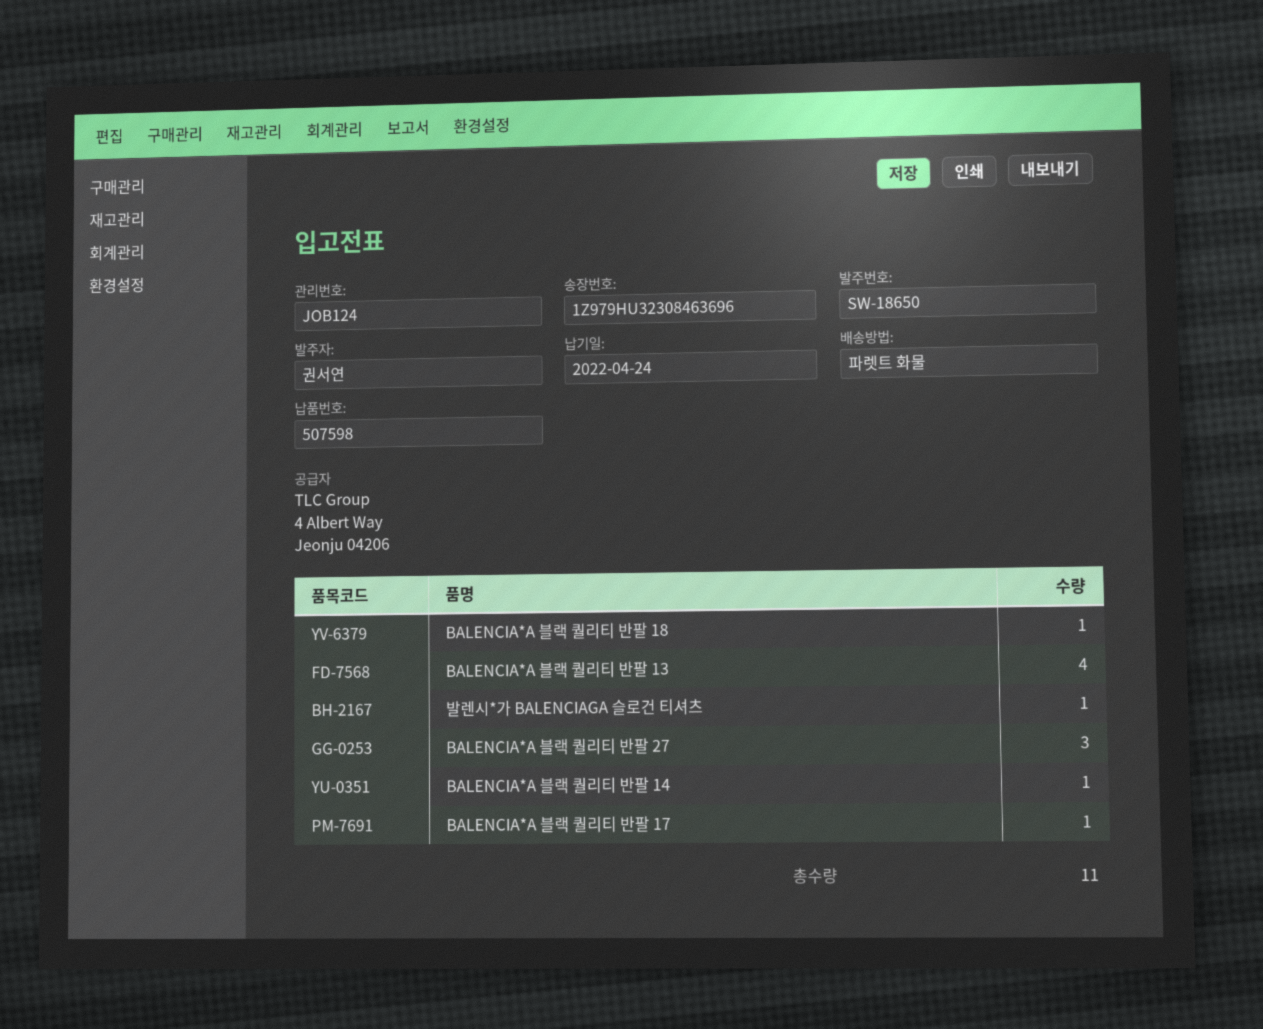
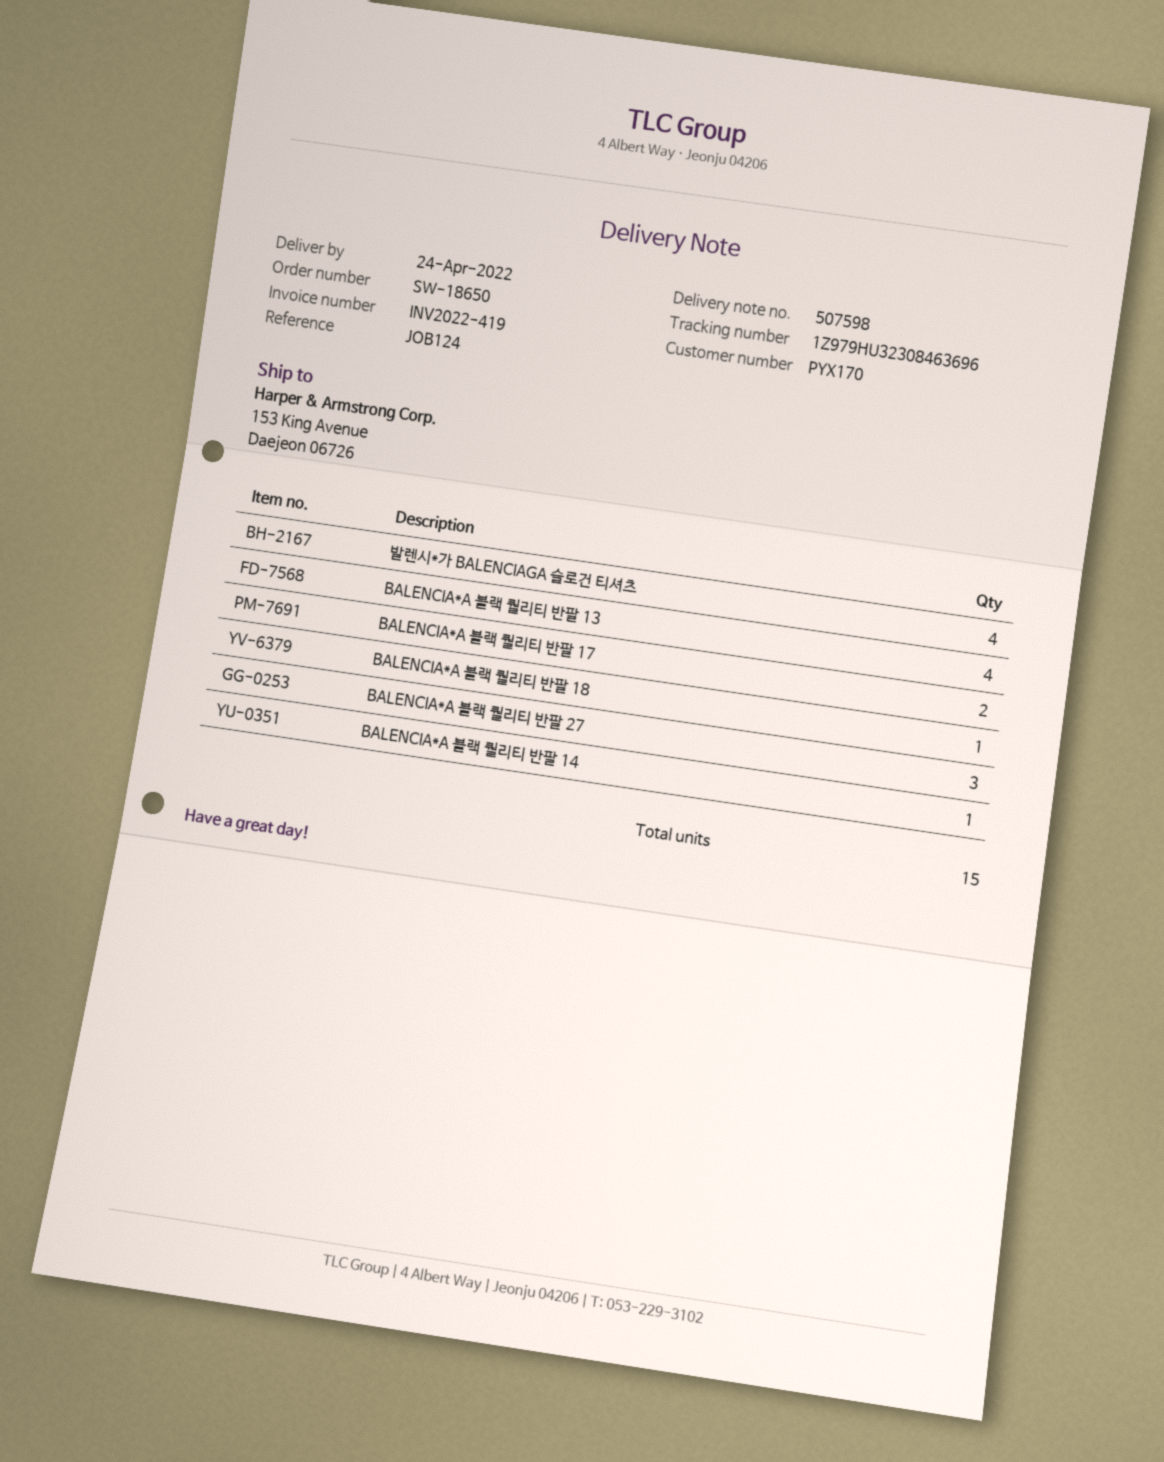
발렌시*가 BALENCIAGA 슬로건 티셔츠: 1 -> 4
BALENCIA*A 블랙 퀄리티 반팔 17: 1 -> 2
total quantity: 11 -> 15

